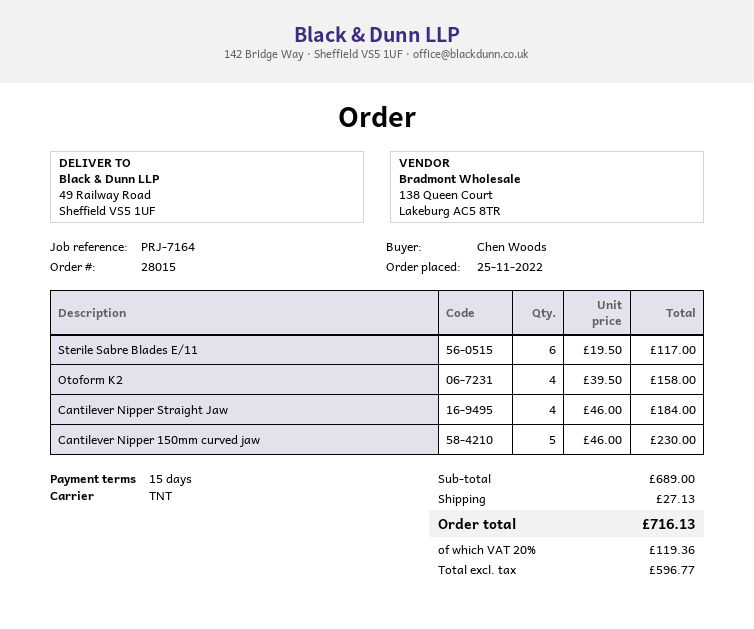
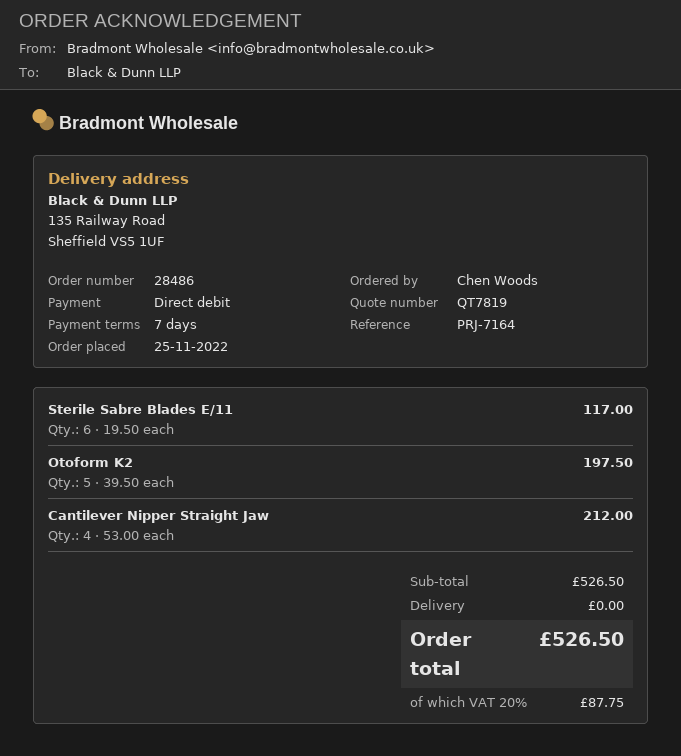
order number: 28015 -> 28486
payment terms: 15 days -> 7 days
ship to: 49 Railway Road, Sheffield VS5 1UF -> 135 Railway Road, Sheffield VS5 1UF
Otoform K2: 4 x 39.50 = 158.00 -> 5 x 39.50 = 197.50
Cantilever Nipper Straight Jaw: 4 x 46.00 = 184.00 -> 4 x 53.00 = 212.00
Cantilever Nipper 150mm curved jaw: 5 x 46.00 = 230.00 -> none
subtotal: 689.00 -> 526.50
shipping: 27.13 -> 0.00
tax: 20% = 119.36 -> 20% = 87.75
total: 716.13 -> 526.50

